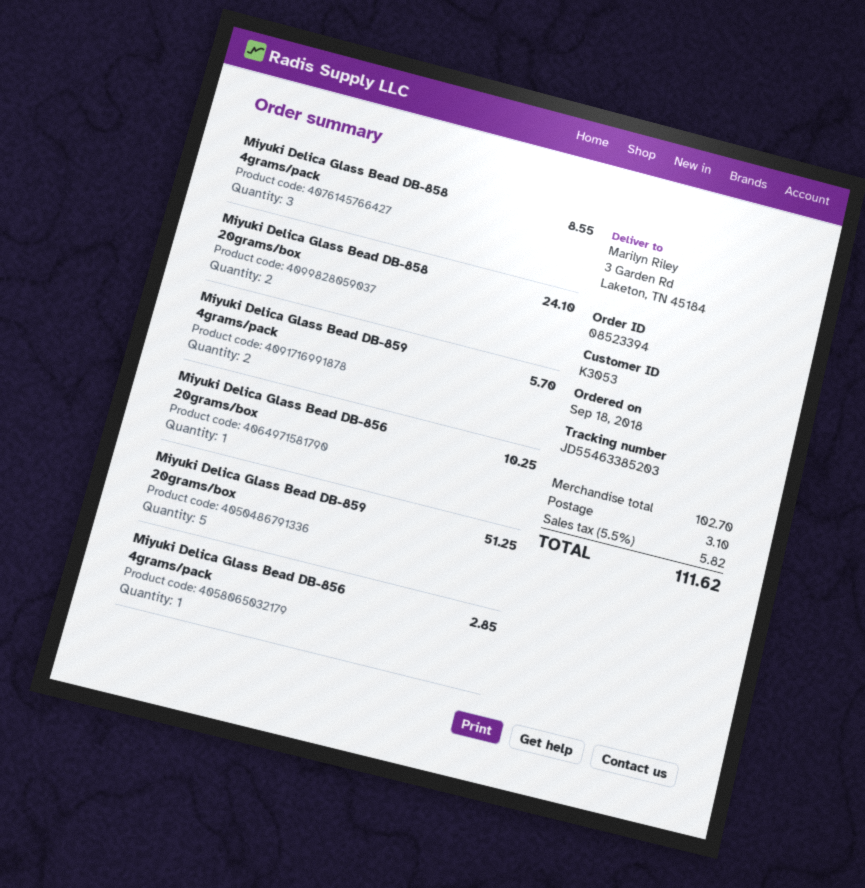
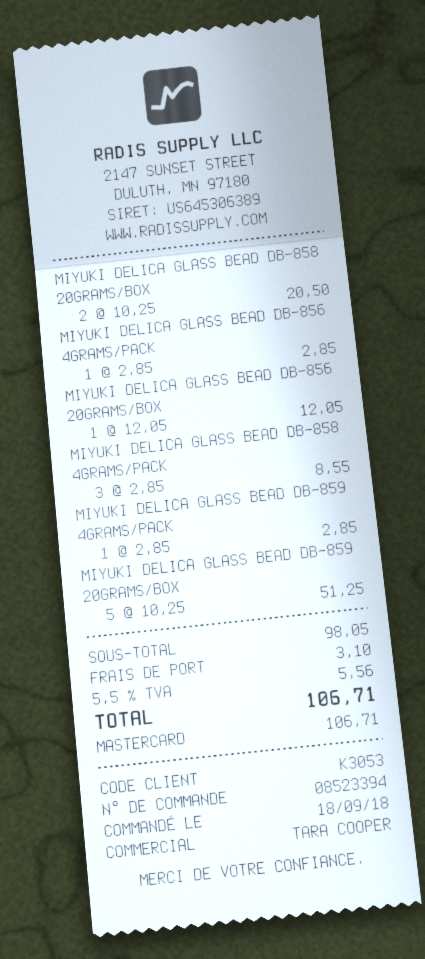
Miyuki Delica Glass Bead DB-858 20grams/box: 2 for 24.10 -> 2 for 20.50
Miyuki Delica Glass Bead DB-859 4grams/pack: 2 for 5.70 -> 1 for 2.85
Miyuki Delica Glass Bead DB-856 20grams/box: 1 for 10.25 -> 1 for 12.05
subtotal: 102.70 -> 98.05
tax: 5.5% = 5.82 -> 5.5% = 5.56
total: 111.62 -> 106.71

